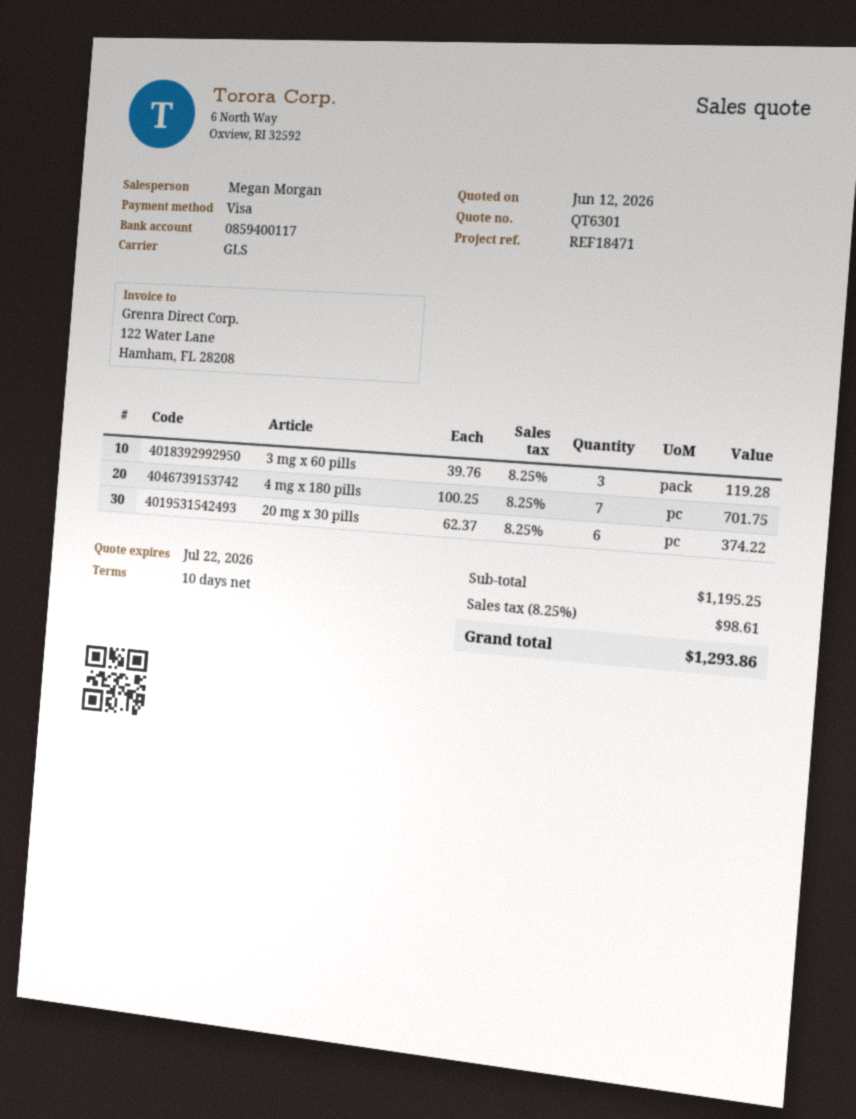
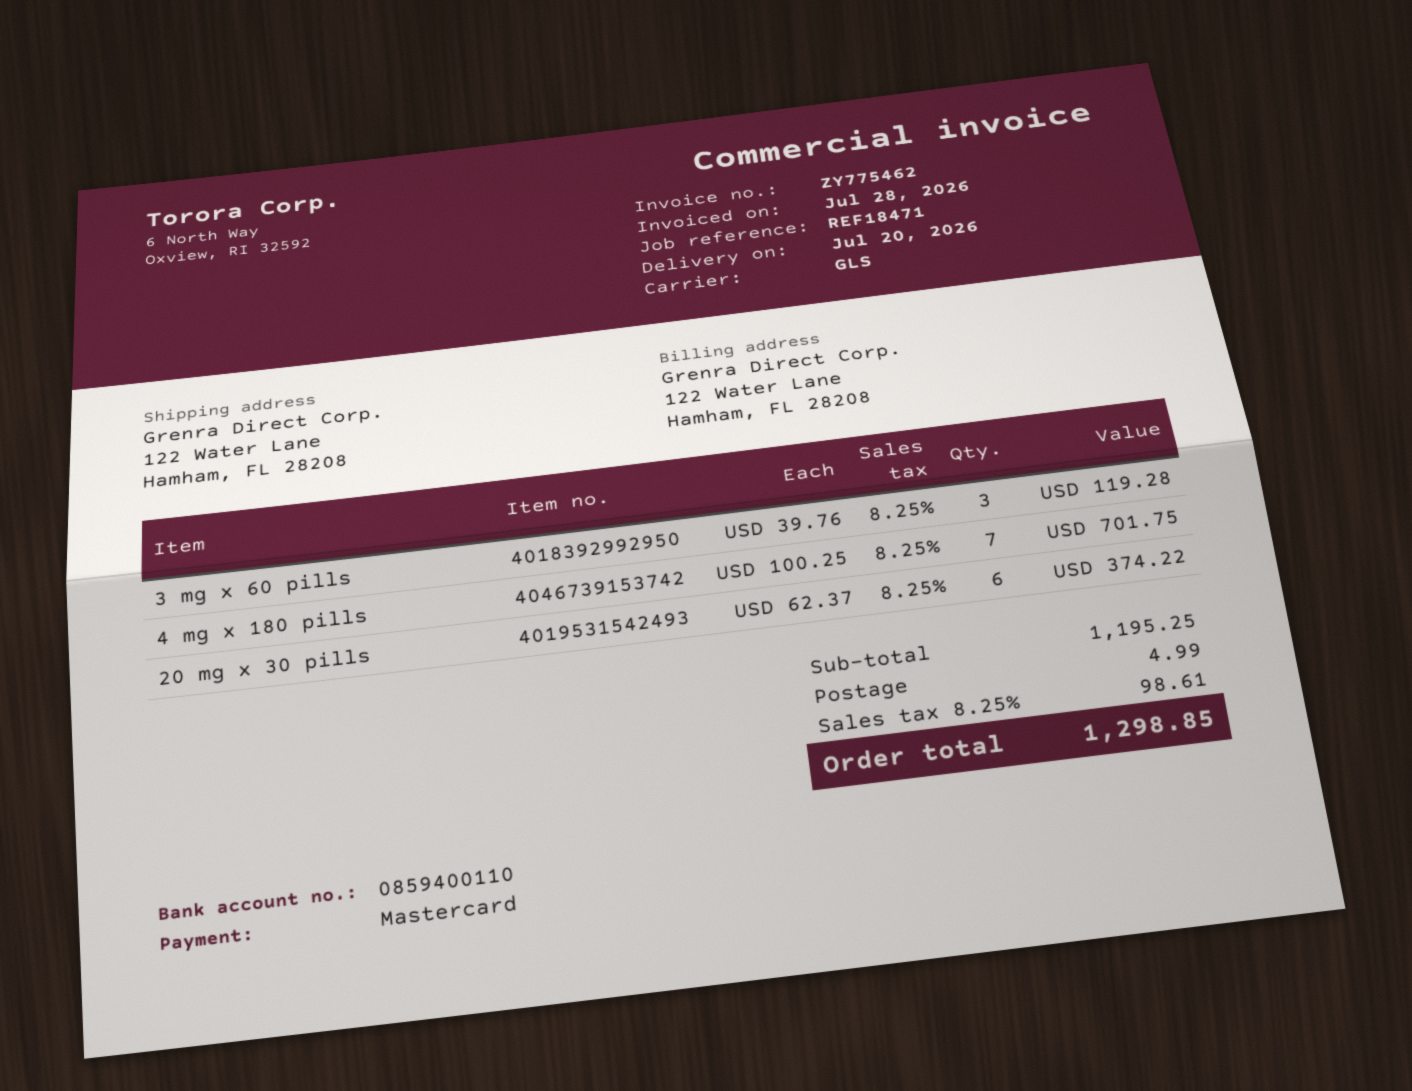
payment method: Visa -> Mastercard
bank account: 0859400117 -> 0859400110
shipping: none -> 4.99
total: 1293.86 -> 1298.85

